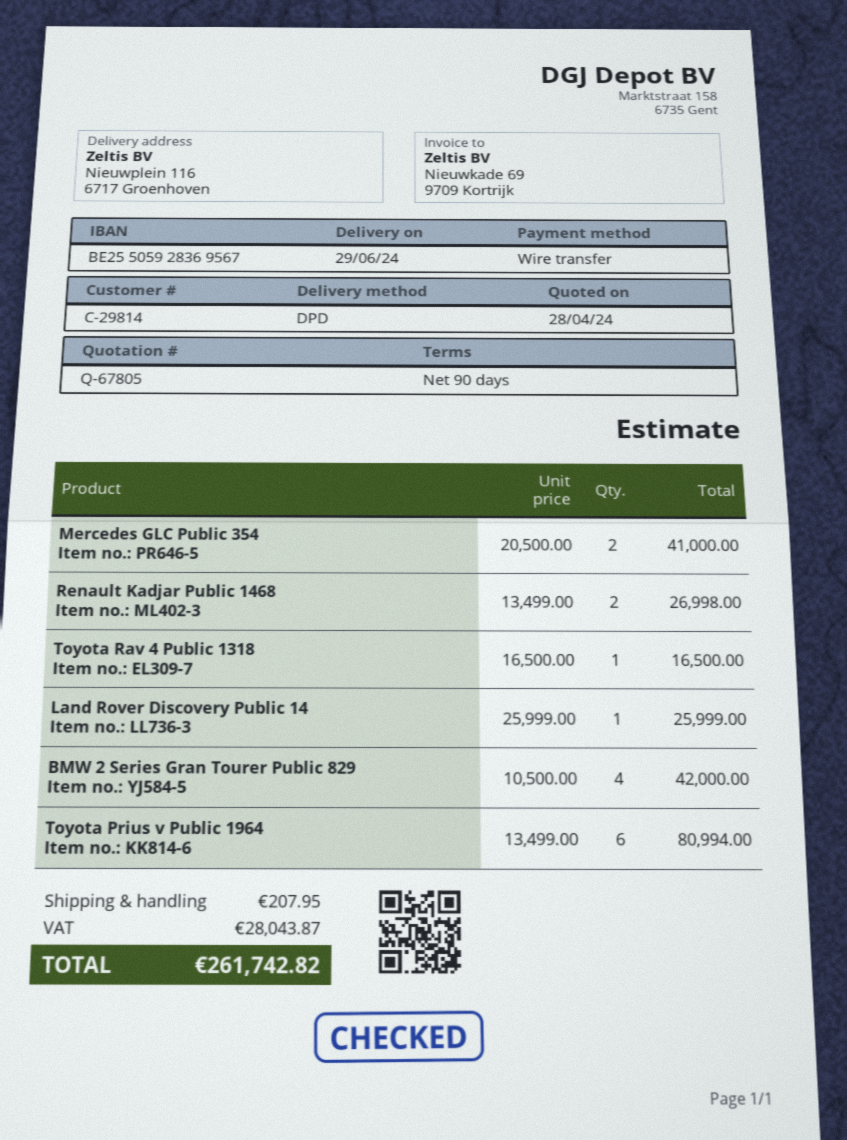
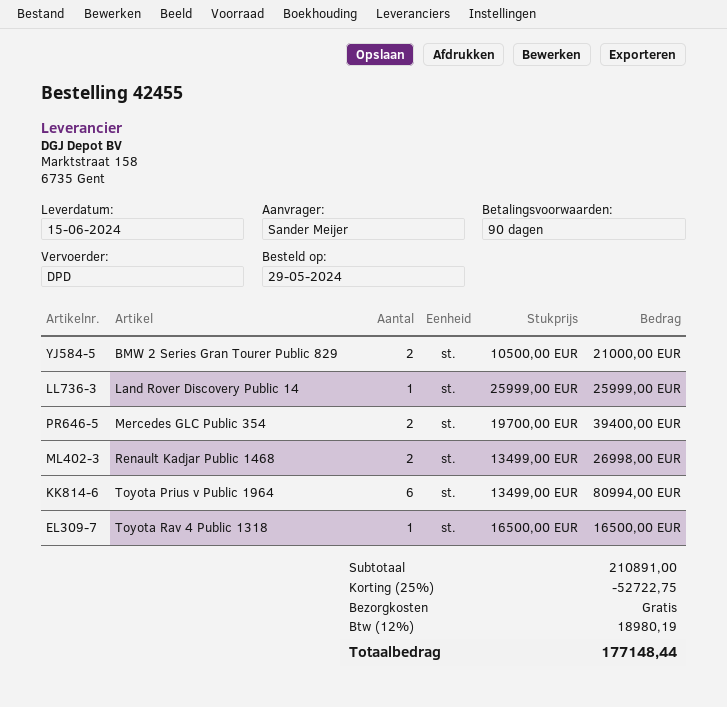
delivery date: 2024-06-29 -> 2024-06-15
Mercedes GLC Public 354: 2 x 20500.00 = 41000.00 -> 2 x 19700.00 = 39400.00
BMW 2 Series Gran Tourer Public 829: 4 x 10500.00 = 42000.00 -> 2 x 10500.00 = 21000.00
discount: none -> 25% = 52722.75
shipping: 207.95 -> 0.00
tax: 28043.87 -> 18980.19
total: 261742.82 -> 177148.44

